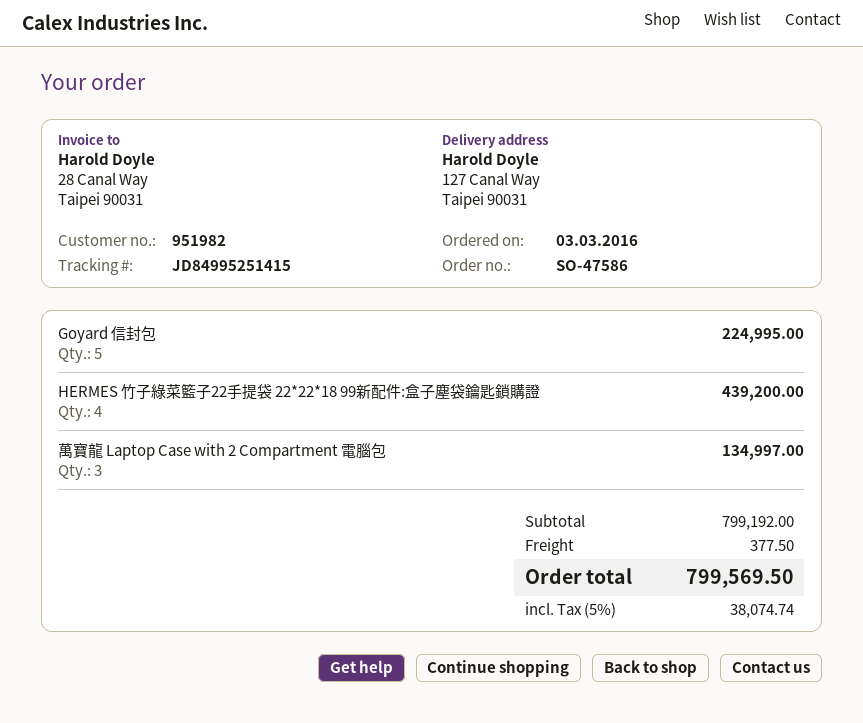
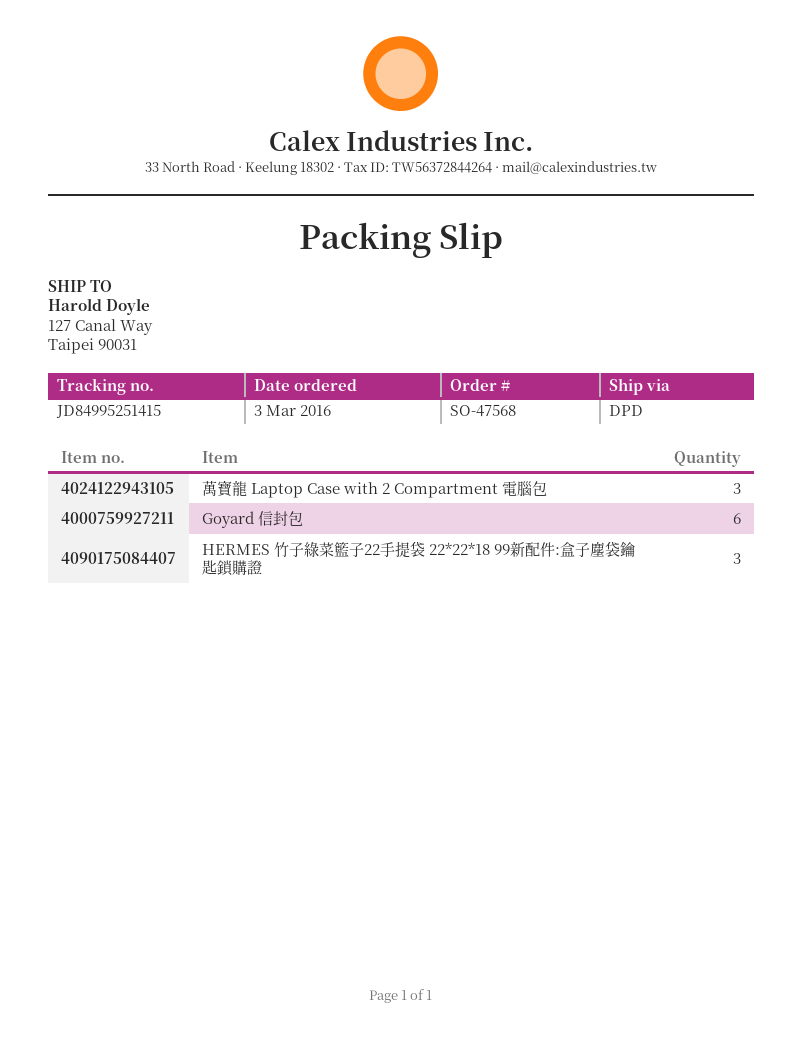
order number: SO-47586 -> SO-47568
Goyard 信封包: 5 -> 6
HERMES 竹子綠菜籃子22手提袋 22*22*18 99新配件:盒子塵袋鑰匙鎖購證: 4 -> 3

